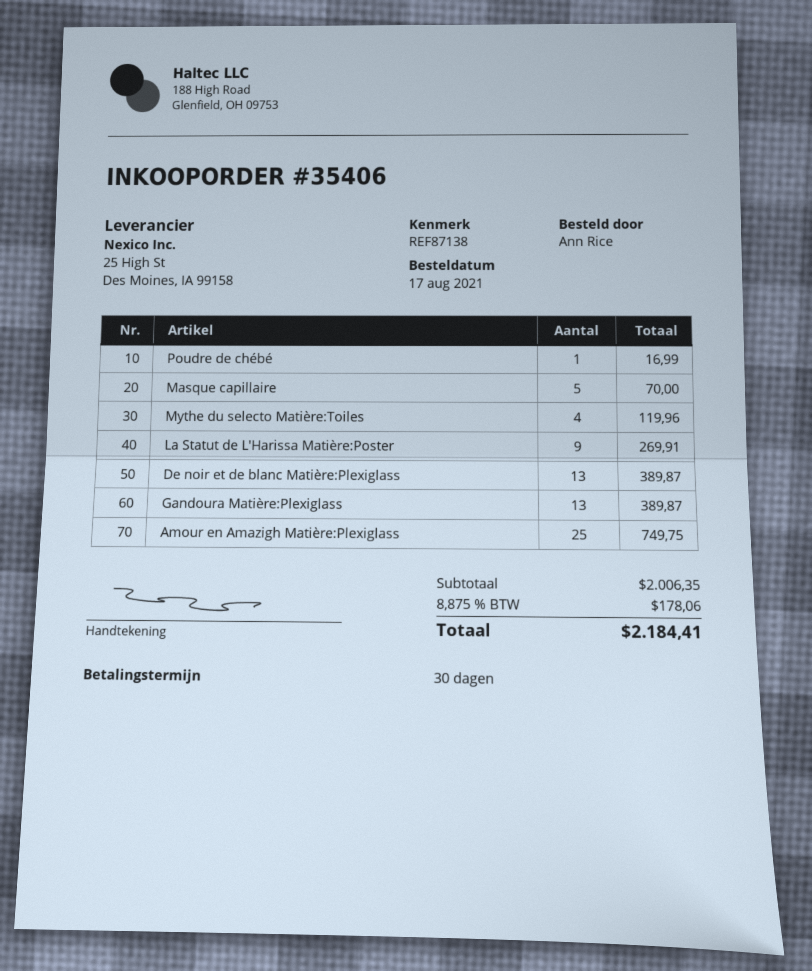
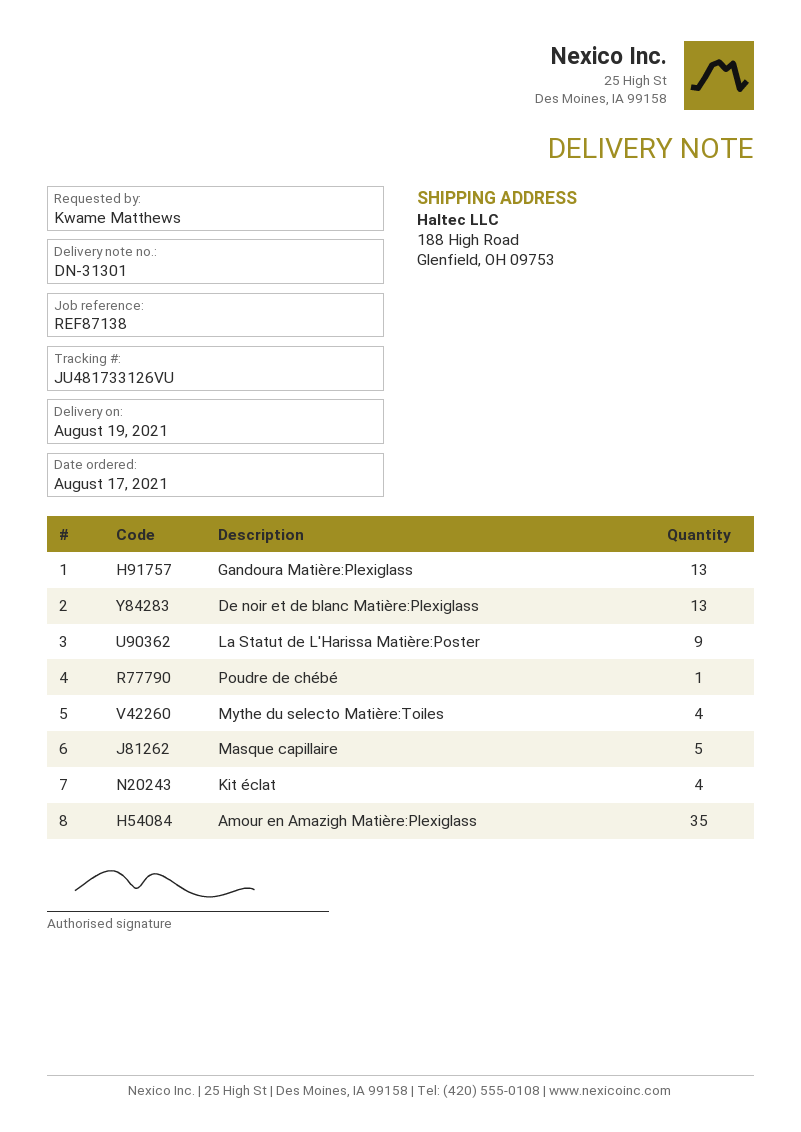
ordered by: Ann Rice -> Kwame Matthews
Amour en Amazigh Matière:Plexiglass: 25 -> 35
Kit éclat: none -> 4

